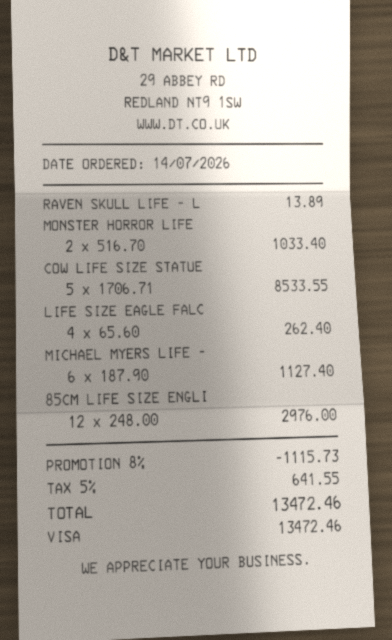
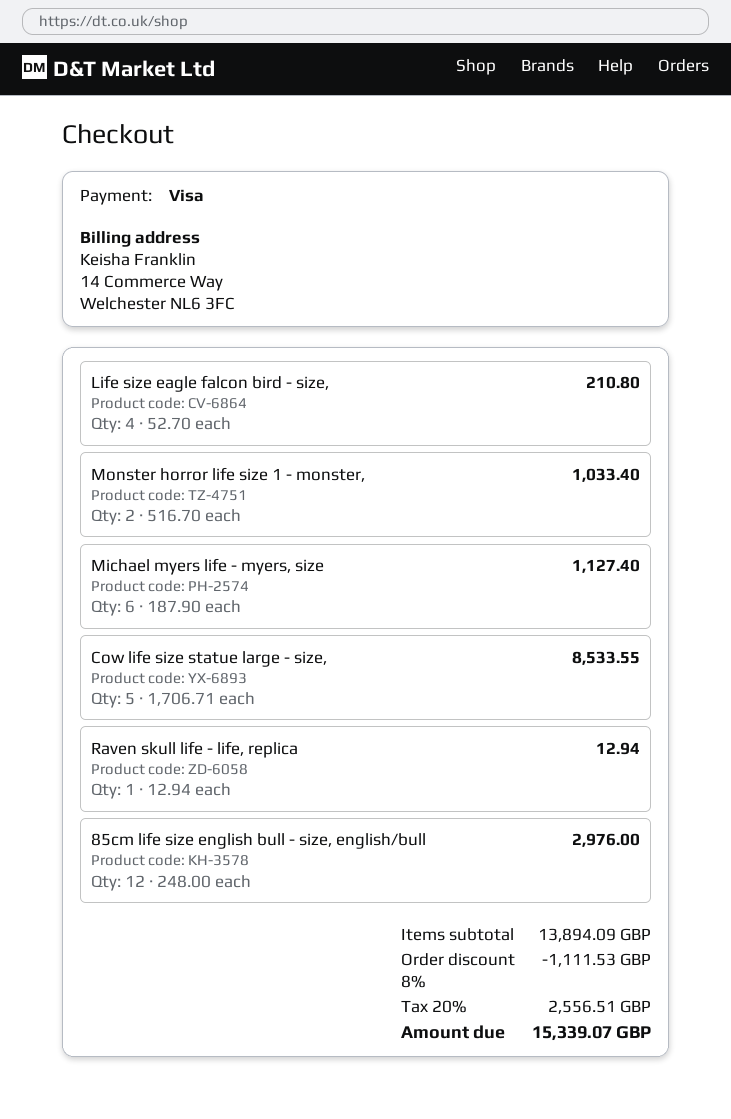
RAVEN SKULL LIFE - L: 1 x 13.89 = 13.89 -> 1 x 12.94 = 12.94
LIFE SIZE EAGLE FALC: 4 x 65.60 = 262.40 -> 4 x 52.70 = 210.80
discount: 8% = 1115.73 -> 8% = 1111.53
tax: 5% = 641.55 -> 20% = 2556.51
total: 13472.46 -> 15339.07

